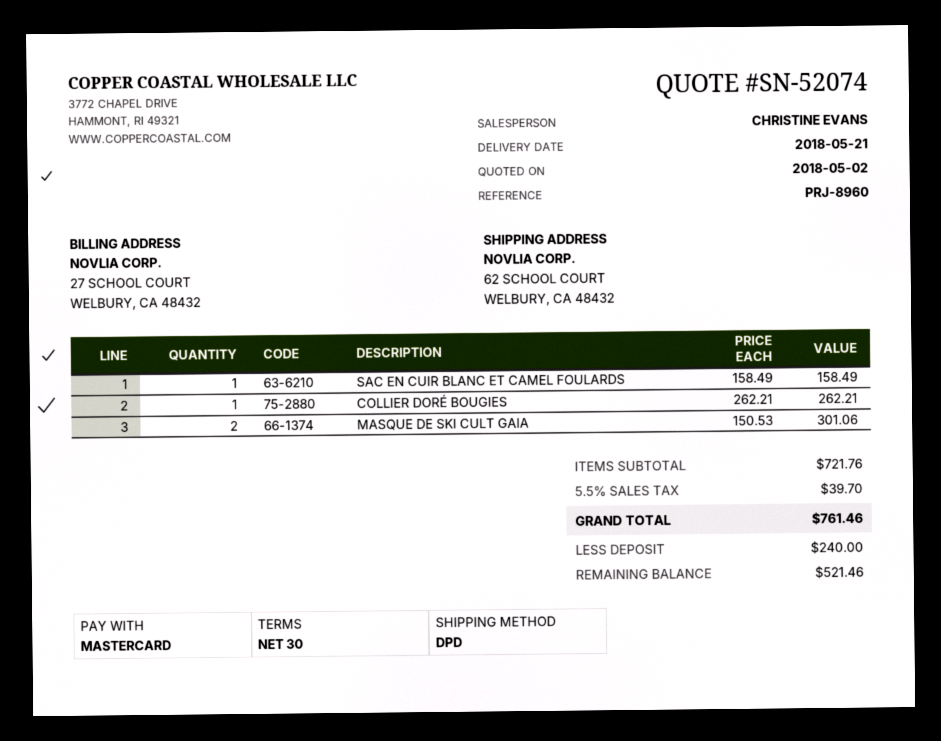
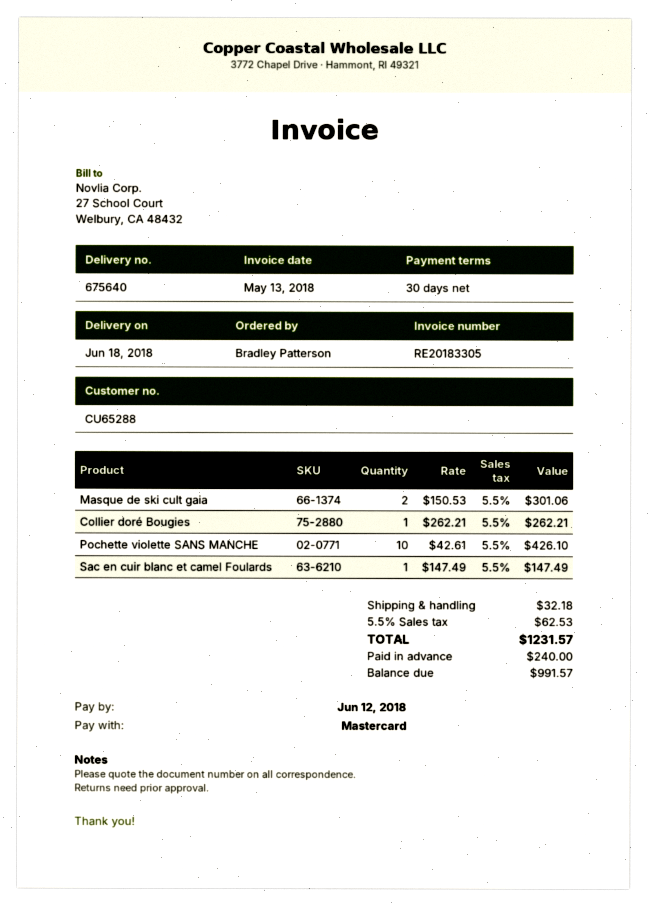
delivery date: 2018-05-21 -> 2018-06-18
SAC EN CUIR BLANC ET CAMEL FOULARDS: 1 x 158.49 = 158.49 -> 1 x 147.49 = 147.49
Pochette violette SANS MANCHE: none -> 10 x 42.61 = 426.10
shipping: none -> 32.18
tax: 5.5% = 39.70 -> 5.5% = 62.53
total: 761.46 -> 1231.57
balance: 521.46 -> 991.57

